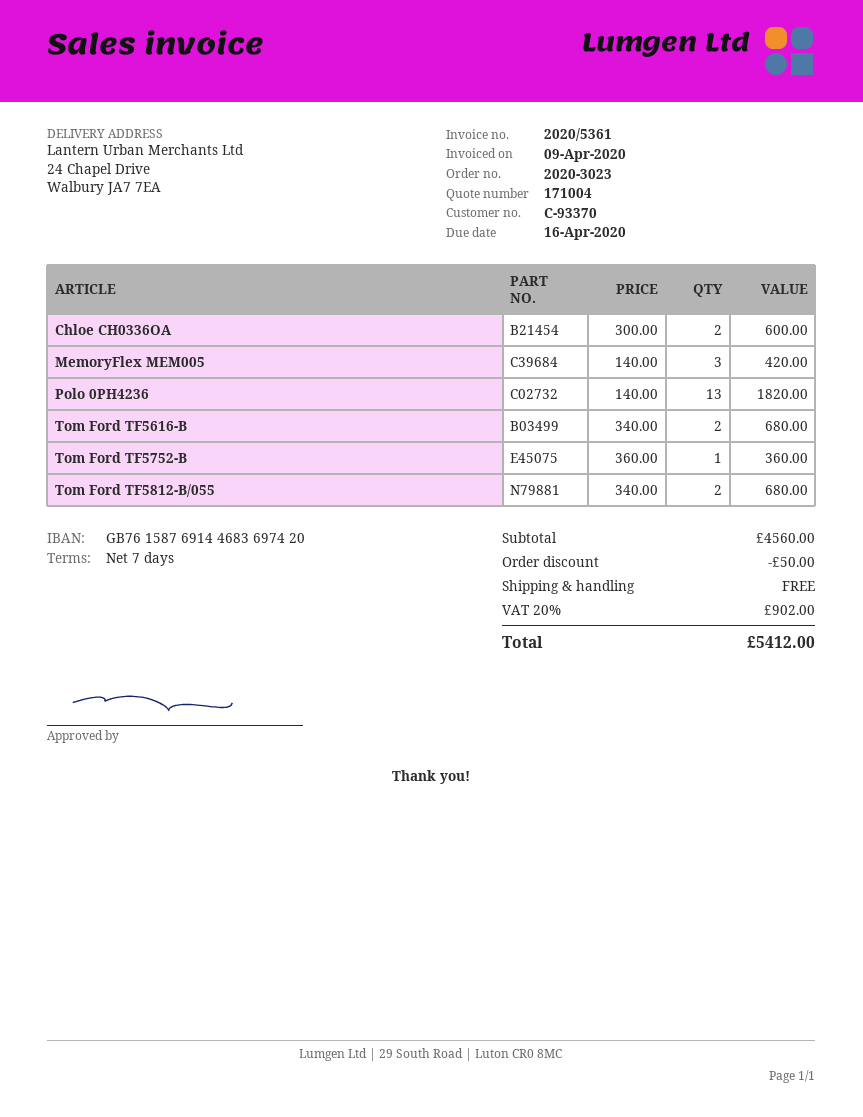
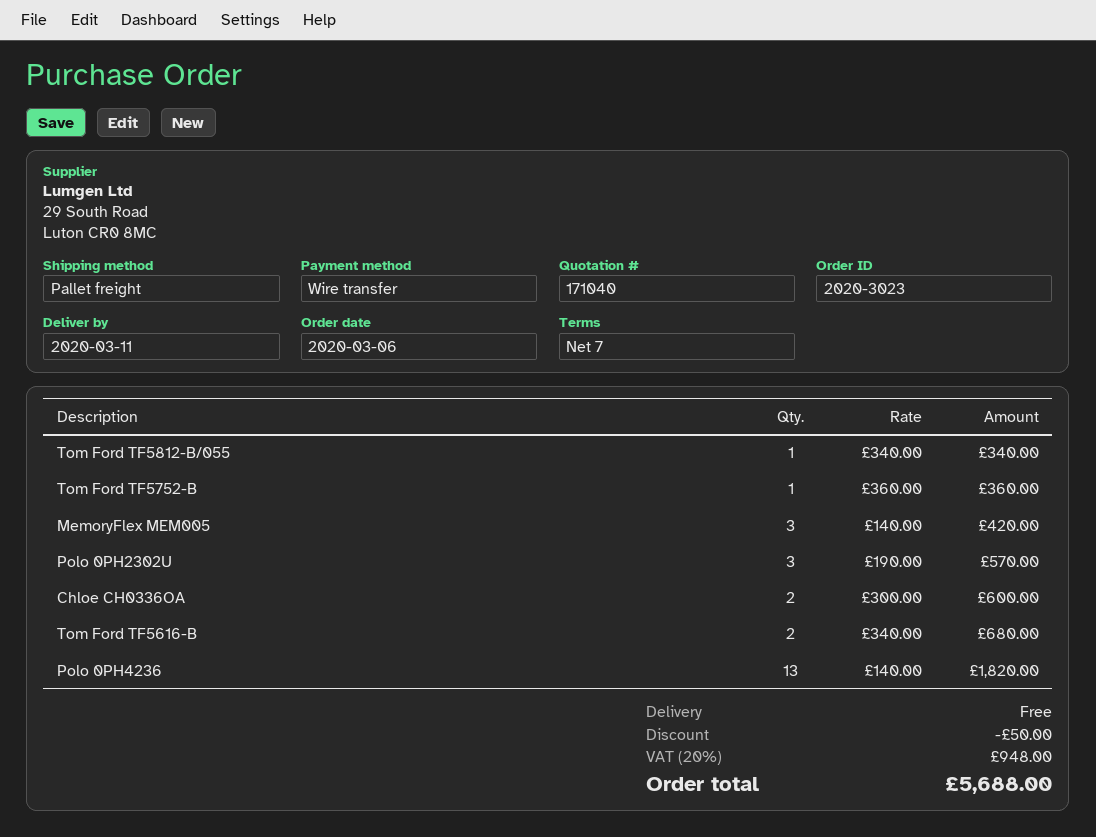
quote number: 171004 -> 171040
Tom Ford TF5812-B/055: 2 x 340.00 = 680.00 -> 1 x 340.00 = 340.00
Polo 0PH2302U: none -> 3 x 190.00 = 570.00
tax: 20% = 902.00 -> 20% = 948.00
total: 5412.00 -> 5688.00

